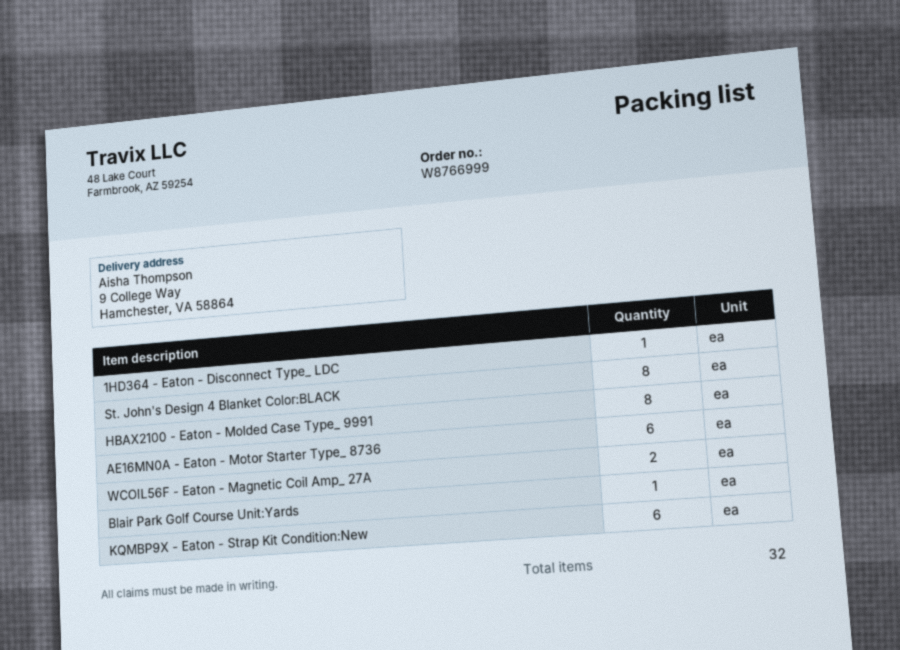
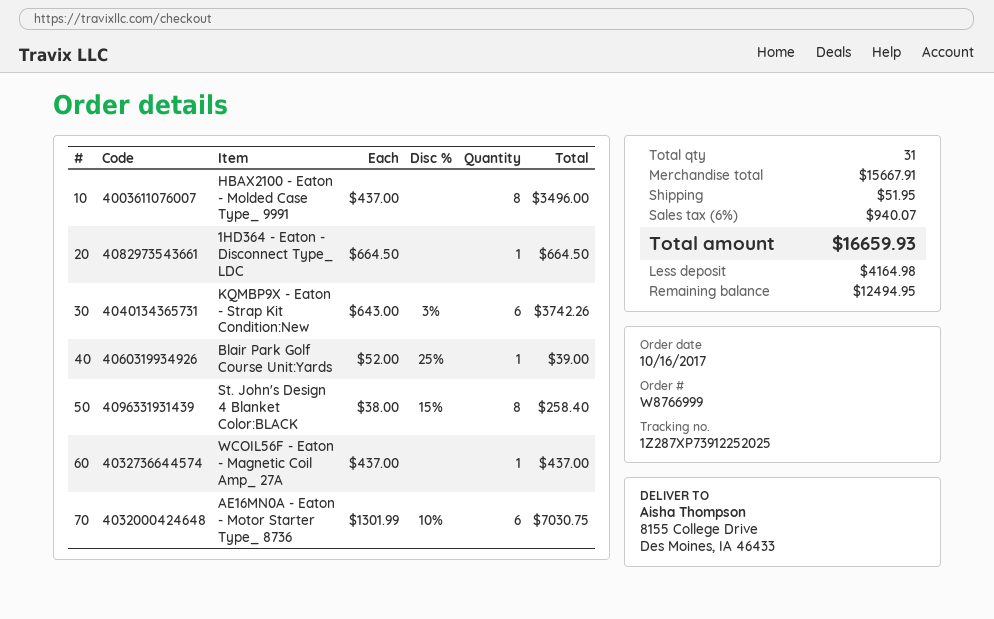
ship to: 9 College Way, Hamchester, VA 58864 -> 8155 College Drive, Des Moines, IA 46433
WCOIL56F - Eaton - Magnetic Coil Amp_ 27A: 2 -> 1
total quantity: 32 -> 31

